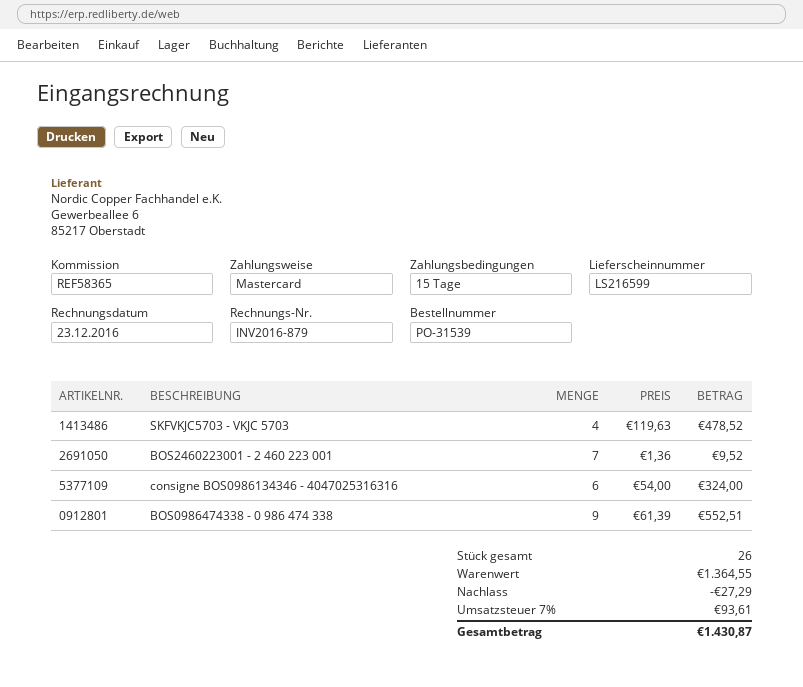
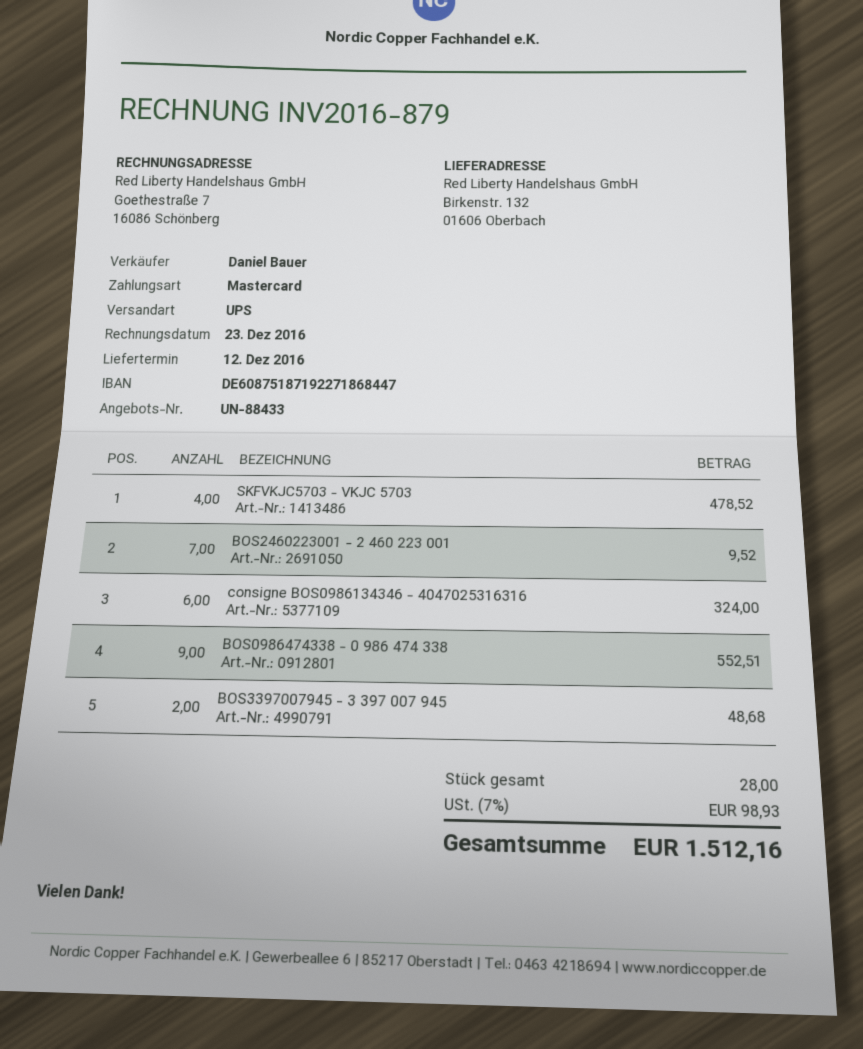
BOS3397007945 - 3 397 007 945: none -> 2 for 48.68
total quantity: 26 -> 28
discount: 27.29 -> none
tax: 7% = 93.61 -> 7% = 98.93
total: 1430.87 -> 1512.16

